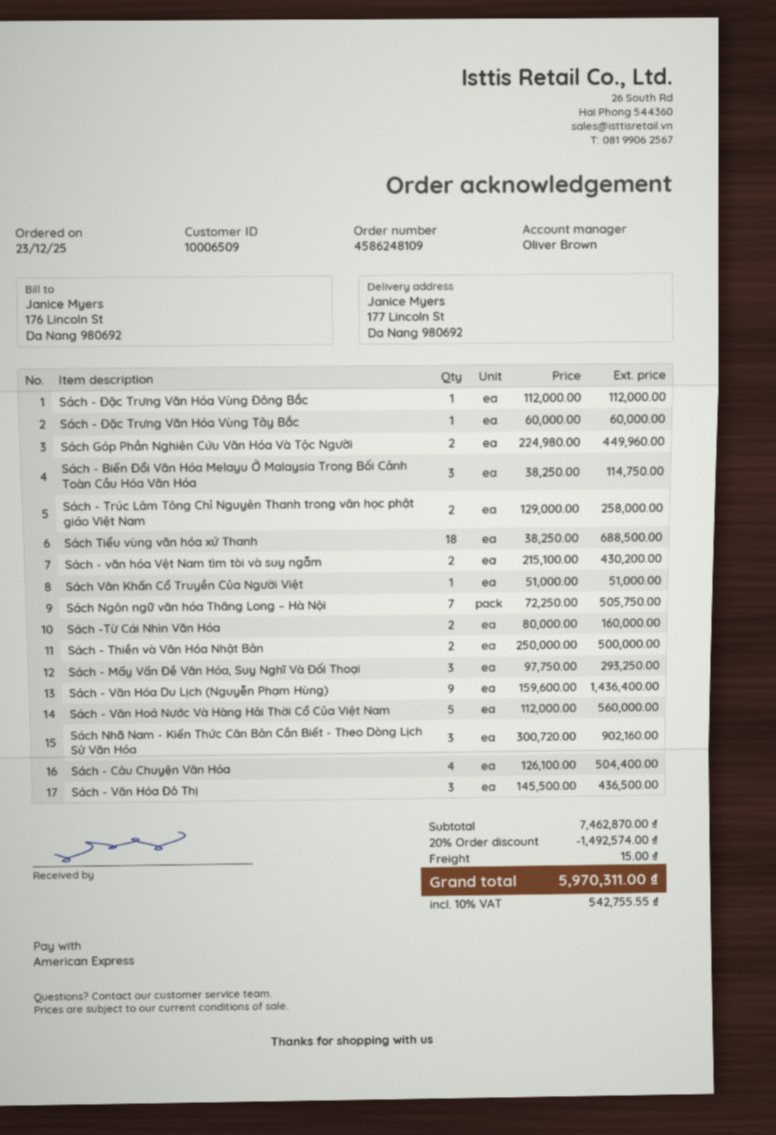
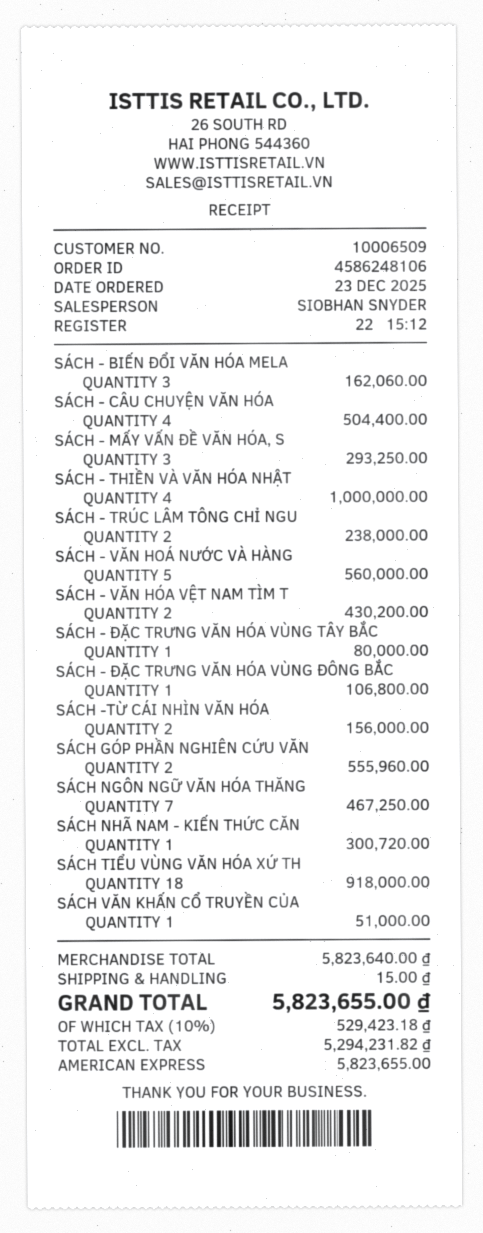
order number: 4586248109 -> 4586248106
sales rep: Oliver Brown -> SIOBHAN SNYDER
Sách - Đặc Trưng Văn Hóa Vùng Đông Bắc: 1 for 112000.00 -> 1 for 106800.00
Sách - Đặc Trưng Văn Hóa Vùng Tây Bắc: 1 for 60000.00 -> 1 for 80000.00
Sách Góp Phần Nghiên Cứu Văn Hóa Và Tộc Người: 2 for 449960.00 -> 2 for 555960.00
Sách - Biến Đổi Văn Hóa Melayu Ở Malaysia Trong Bối Cảnh Toàn Cầu Hóa Văn Hóa: 3 for 114750.00 -> 3 for 162060.00
Sách - Trúc Lâm Tông Chỉ Nguyên Thanh trong văn học phật giáo Việt Nam: 2 for 258000.00 -> 2 for 238000.00
Sách Tiểu vùng văn hóa xứ Thanh: 18 for 688500.00 -> 18 for 918000.00
Sách Ngôn ngữ văn hóa Thăng Long – Hà Nội: 7 for 505750.00 -> 7 for 467250.00
Sách -Từ Cái Nhìn Văn Hóa: 2 for 160000.00 -> 2 for 156000.00
Sách - Thiền và Văn Hóa Nhật Bản: 2 for 500000.00 -> 4 for 1000000.00
Sách - Văn Hóa Du Lịch (Nguyễn Phạm Hùng): 9 for 1436400.00 -> none
Sách Nhã Nam - Kiến Thức Căn Bản Cần Biết - Theo Dòng Lịch Sử Văn Hóa: 3 for 902160.00 -> 1 for 300720.00
Sách - Văn Hóa Đô Thị: 3 for 436500.00 -> none
subtotal: 7462870.00 -> 5823640.00
discount: 20% = 1492574.00 -> none
tax: 10% = 542755.55 -> 10% = 529423.18
total: 5970311.00 -> 5823655.00

